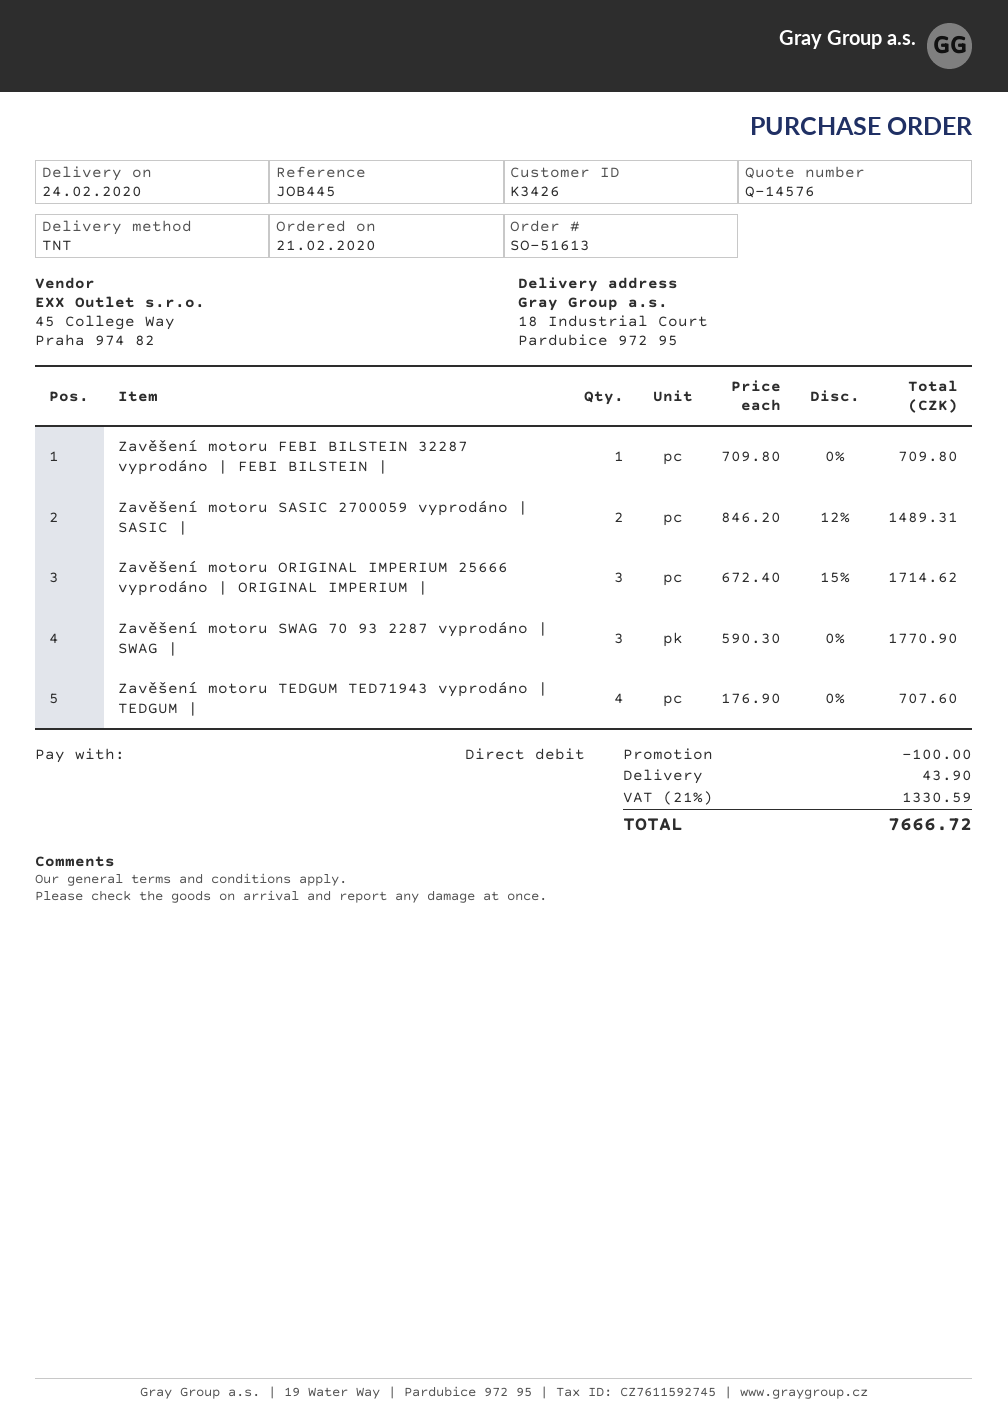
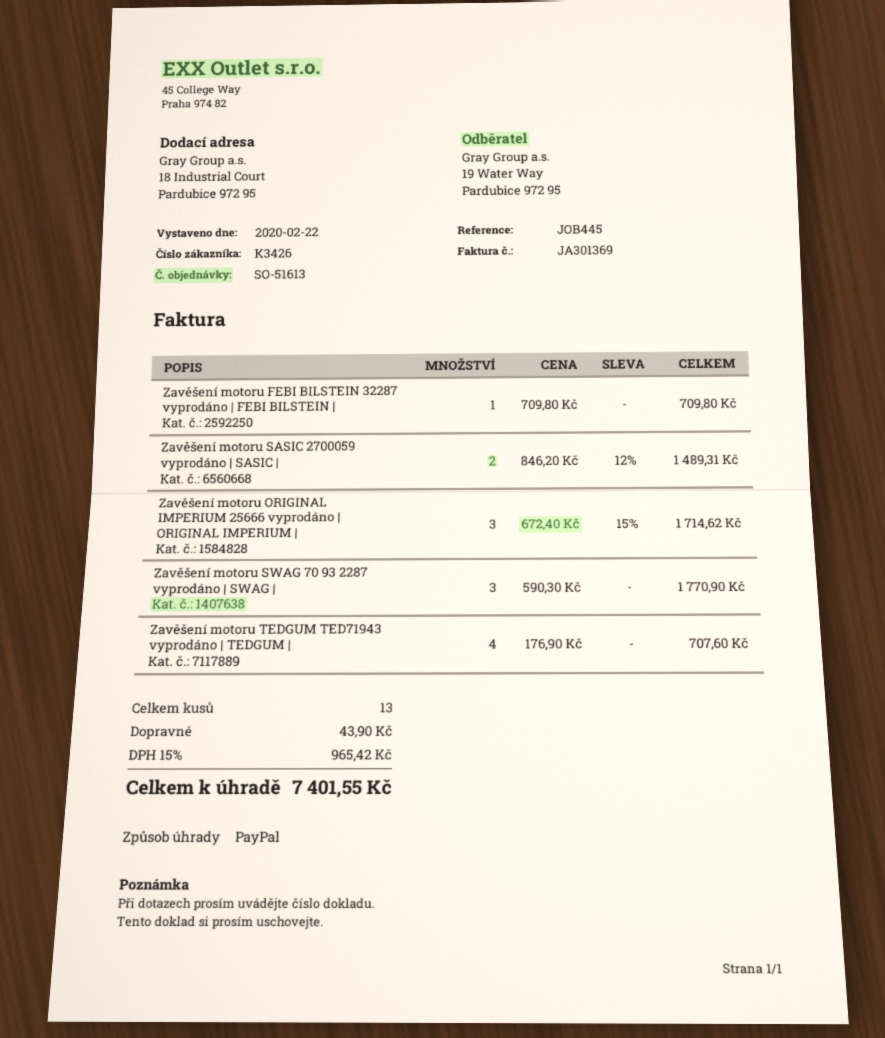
payment method: direct debit -> PayPal
discount: 100.00 -> none
tax: 21% = 1330.59 -> 15% = 965.42
total: 7666.72 -> 7401.55

